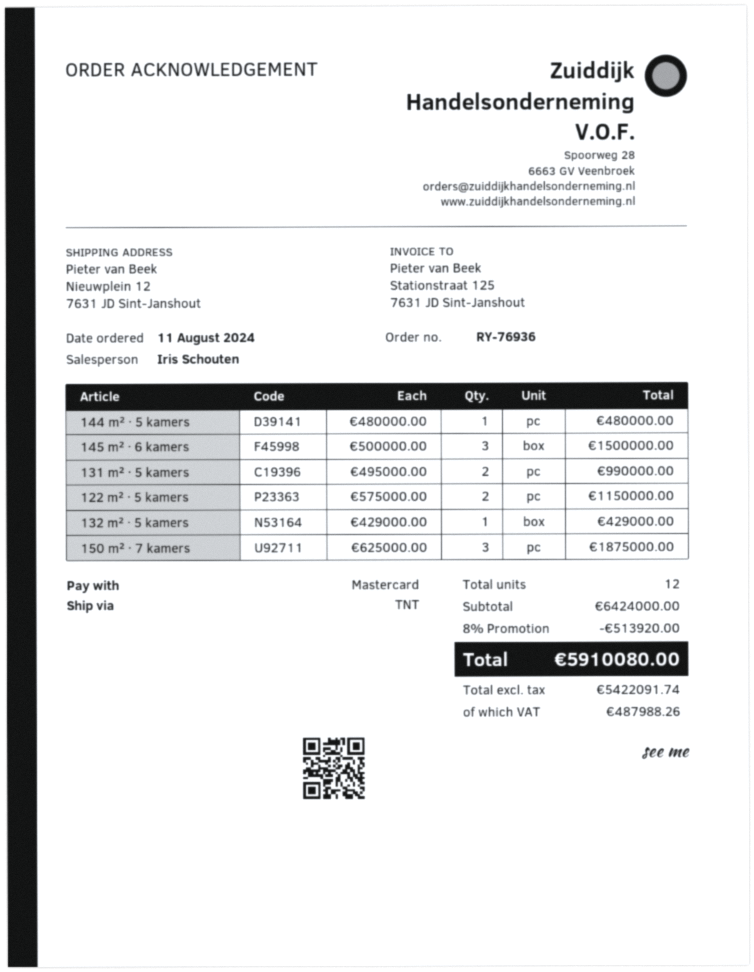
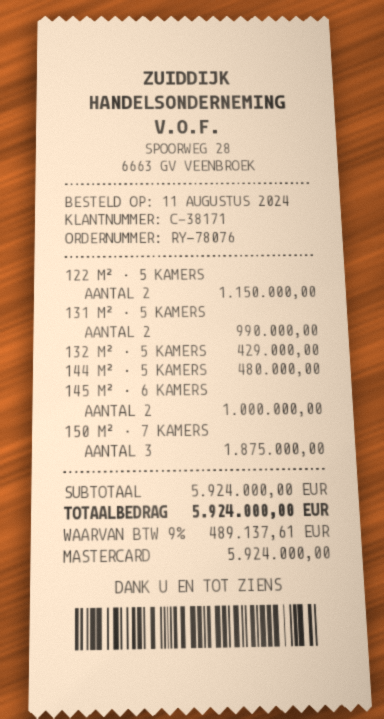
order number: RY-76936 -> RY-78076
145 m² · 6 kamers: 3 for 1500000.00 -> 2 for 1000000.00
subtotal: 6424000.00 -> 5924000.00
discount: 8% = 513920.00 -> none
tax: 487988.26 -> 489137.61
total: 5910080.00 -> 5924000.00

